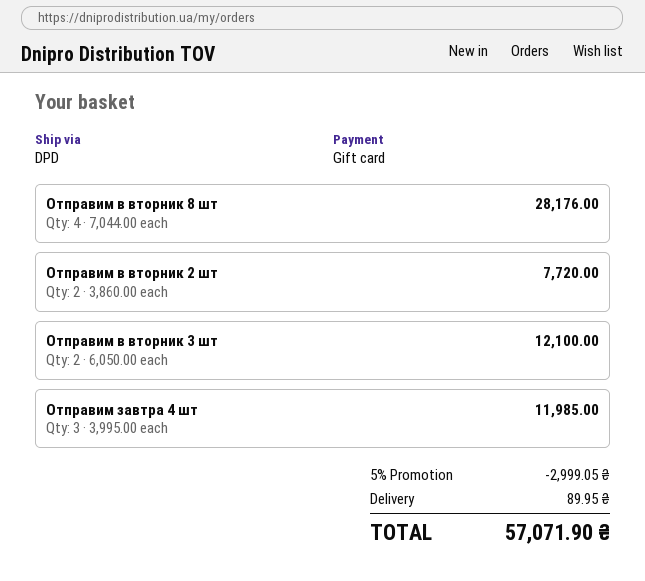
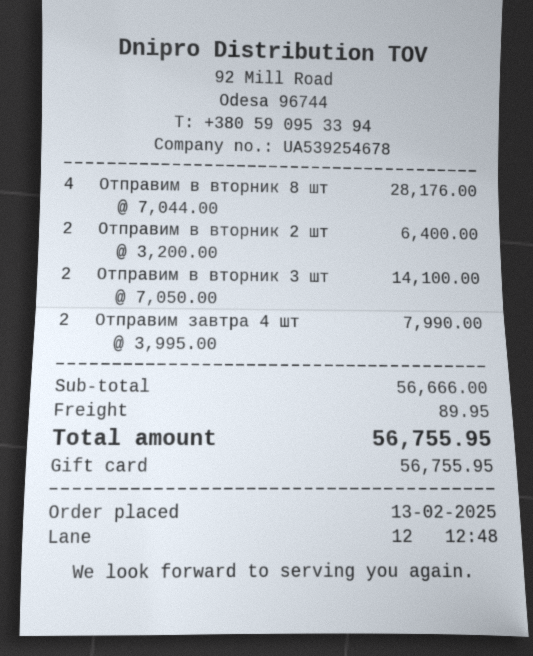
Отправим в вторник 2 шт: 2 x 3860.00 = 7720.00 -> 2 x 3200.00 = 6400.00
Отправим в вторник 3 шт: 2 x 6050.00 = 12100.00 -> 2 x 7050.00 = 14100.00
Отправим завтра 4 шт: 3 x 3995.00 = 11985.00 -> 2 x 3995.00 = 7990.00
discount: 5% = 2999.05 -> none
total: 57071.90 -> 56755.95

